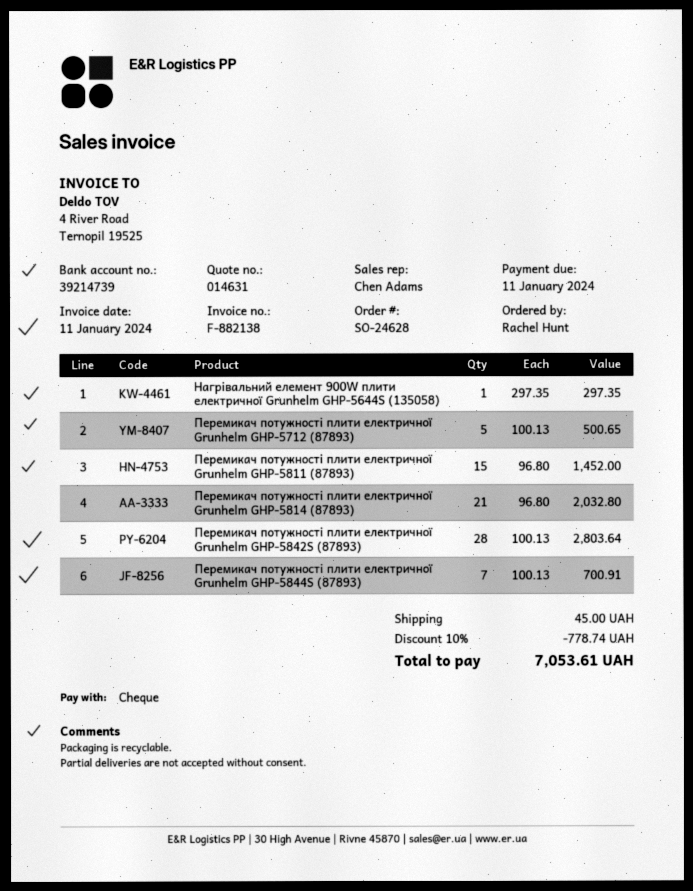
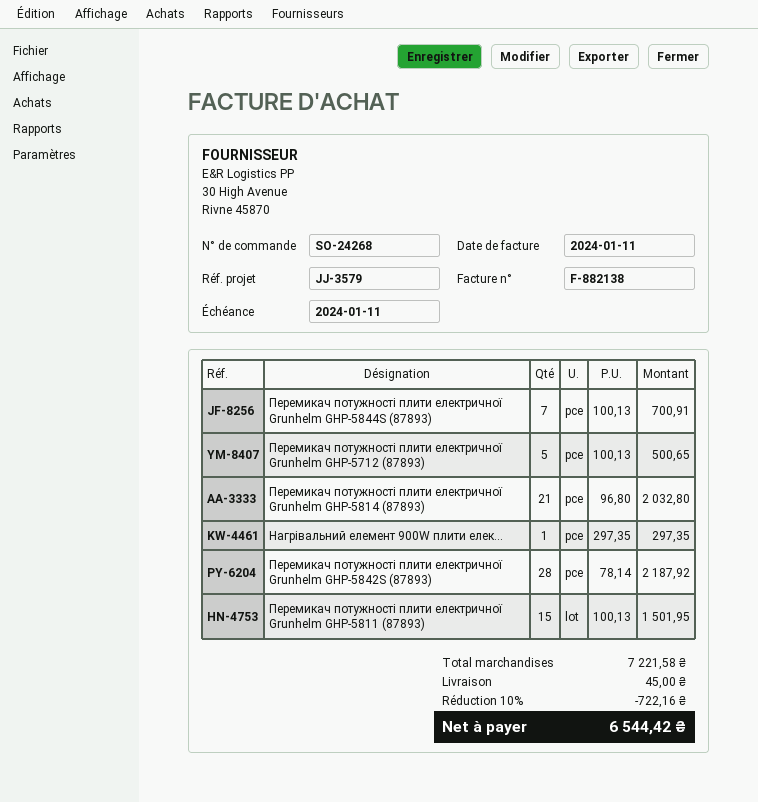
order number: SO-24628 -> SO-24268
Перемикач потужності плити електричної Grunhelm GHP-5811 (87893): 15 x 96.80 = 1452.00 -> 15 x 100.13 = 1501.95
Перемикач потужності плити електричної Grunhelm GHP-5842S (87893): 28 x 100.13 = 2803.64 -> 28 x 78.14 = 2187.92
discount: 10% = 778.74 -> 10% = 722.16
total: 7053.61 -> 6544.42

